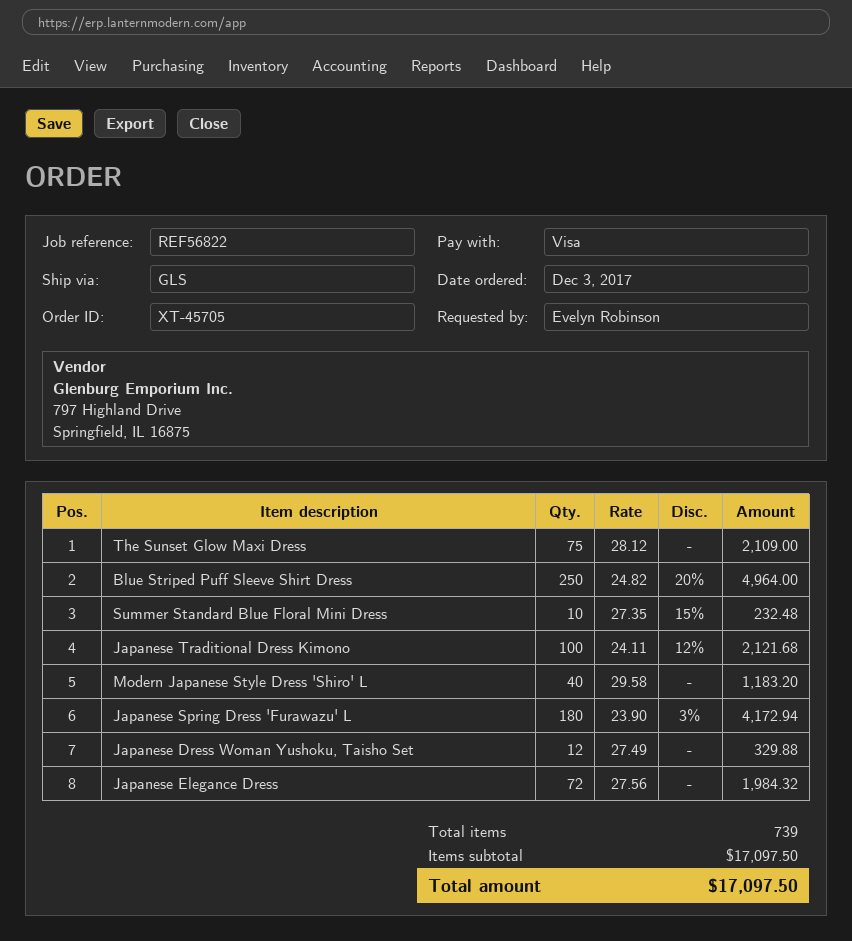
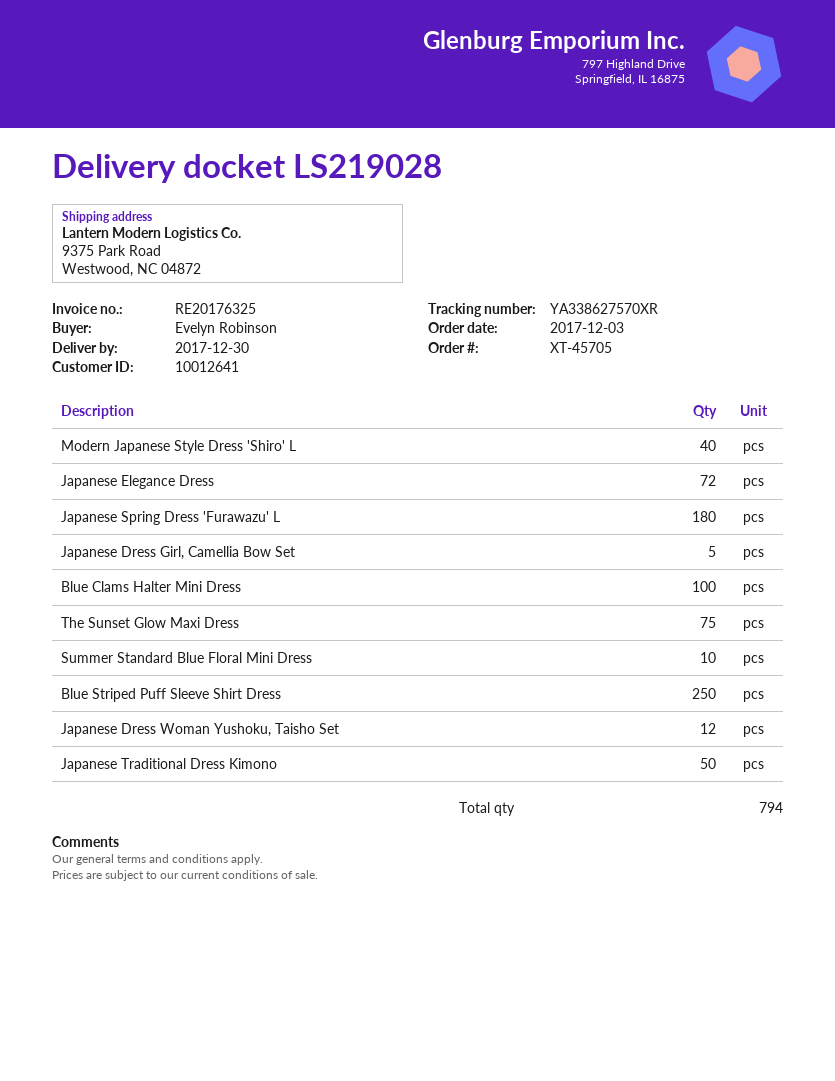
Japanese Traditional Dress Kimono: 100 -> 50
Japanese Dress Girl, Camellia Bow Set: none -> 5
Blue Clams Halter Mini Dress: none -> 100
total quantity: 739 -> 794

